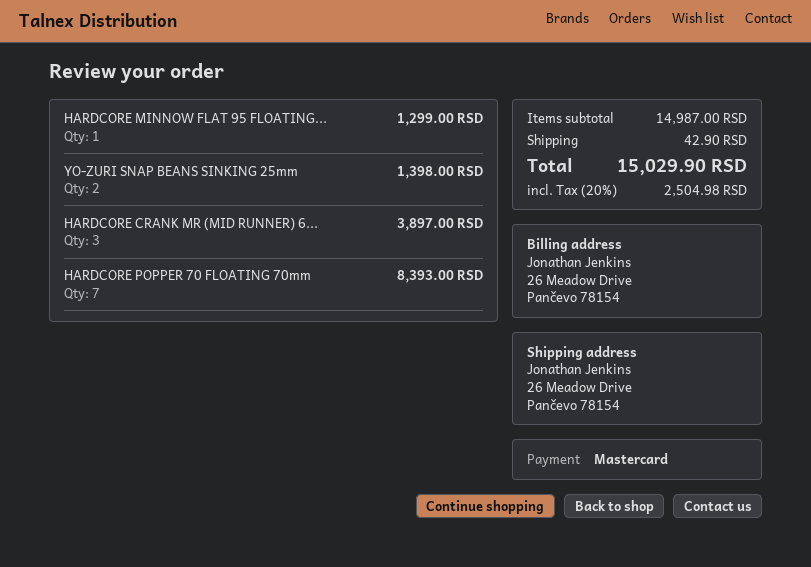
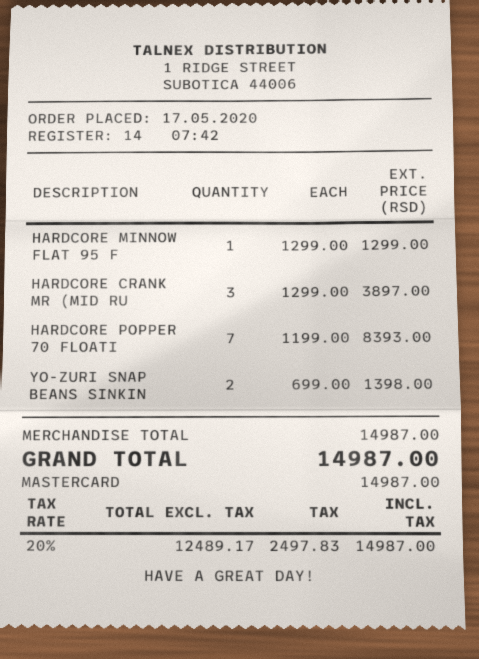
shipping: 42.90 -> none
tax: 20% = 2504.98 -> 20% = 2497.83
total: 15029.90 -> 14987.00

